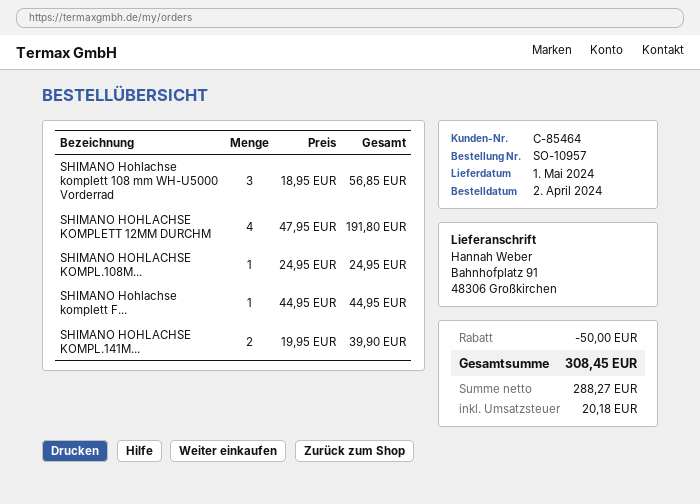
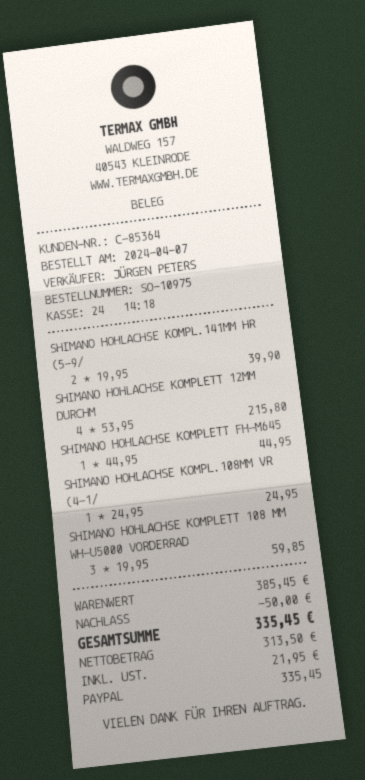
order number: SO-10957 -> SO-10975
order date: 2024-04-02 -> 2024-04-07
customer number: C-85464 -> C-85364
SHIMANO Hohlachse komplett 108 mm WH-U5000 Vorderrad: 3 x 18.95 = 56.85 -> 3 x 19.95 = 59.85
SHIMANO HOHLACHSE KOMPLETT 12MM DURCHM: 4 x 47.95 = 191.80 -> 4 x 53.95 = 215.80
net: 288.27 -> 313.50
tax: 20.18 -> 21.95
total: 308.45 -> 335.45

